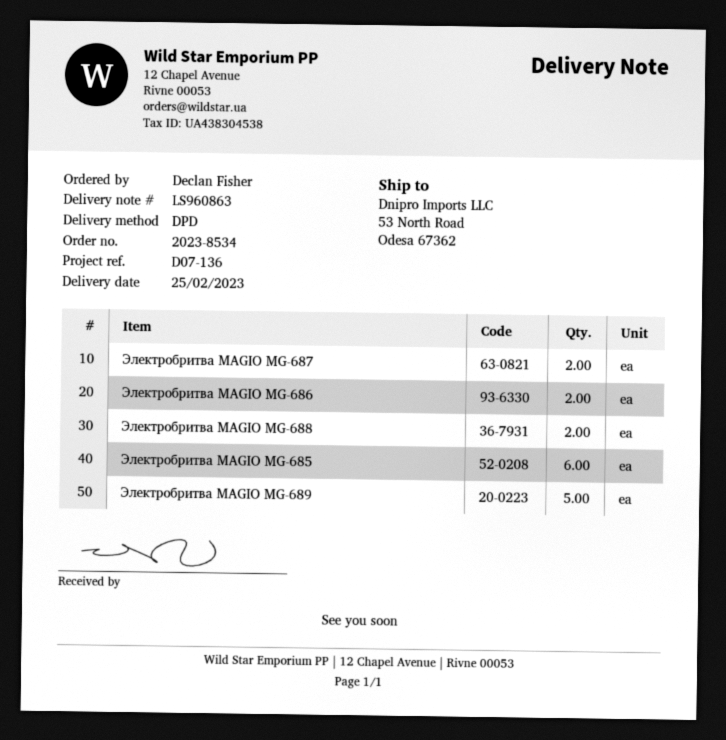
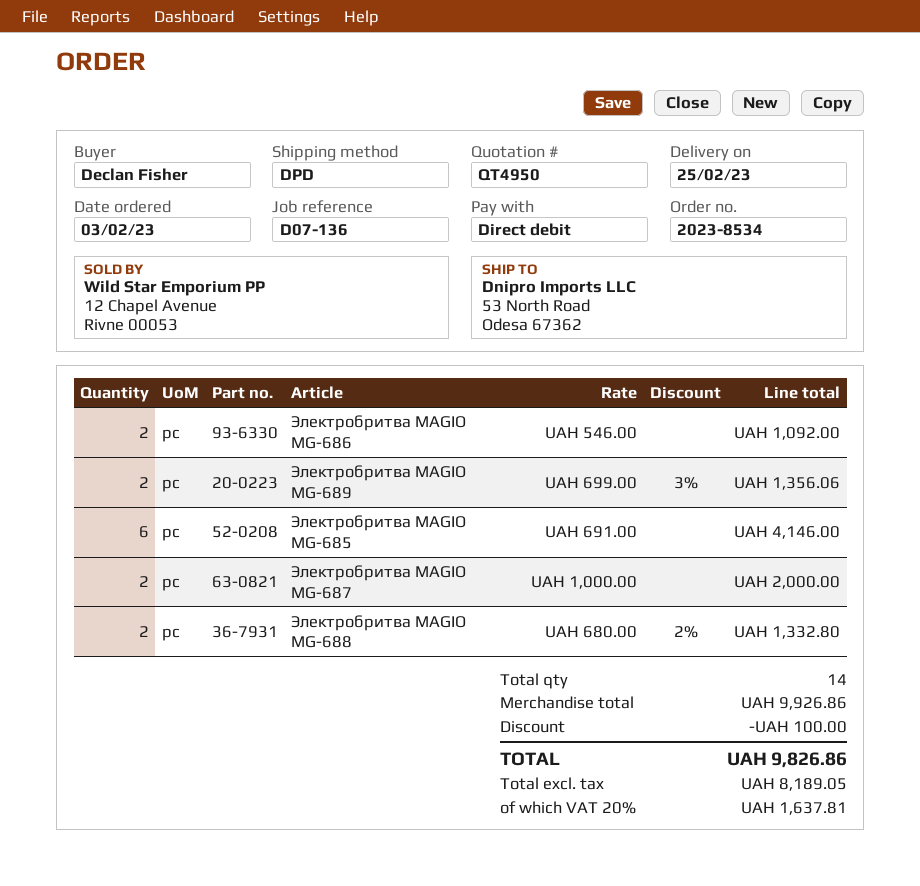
Электробритва MAGIO MG-689: 5 -> 2

